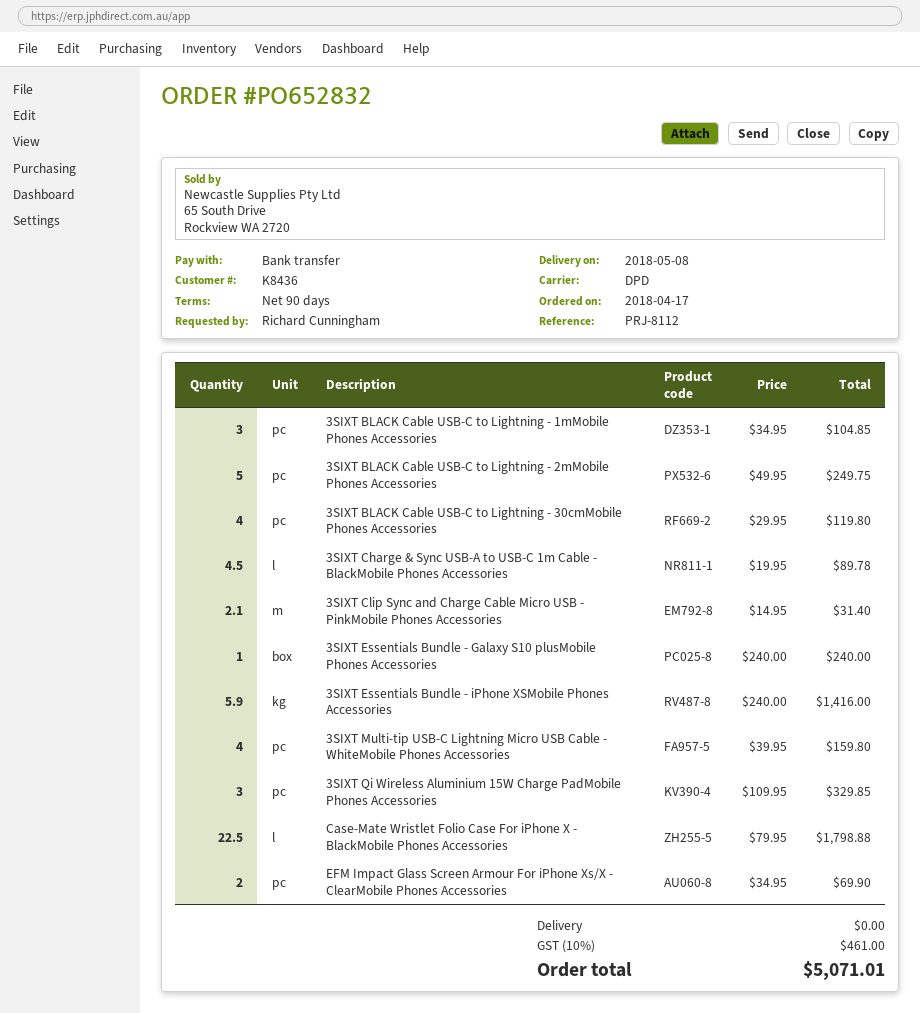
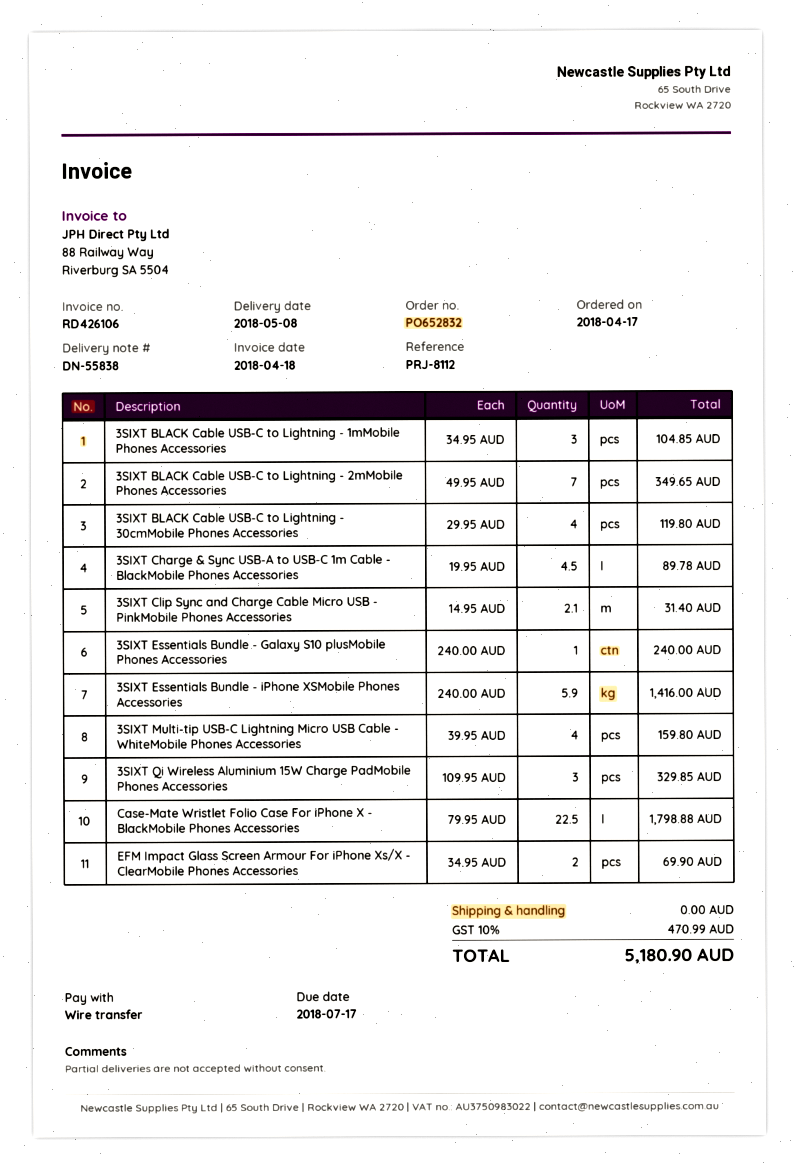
3SIXT BLACK Cable USB-C to Lightning - 2mMobile Phones Accessories: 5 x 49.95 = 249.75 -> 7 x 49.95 = 349.65
tax: 10% = 461.00 -> 10% = 470.99
total: 5071.01 -> 5180.90

